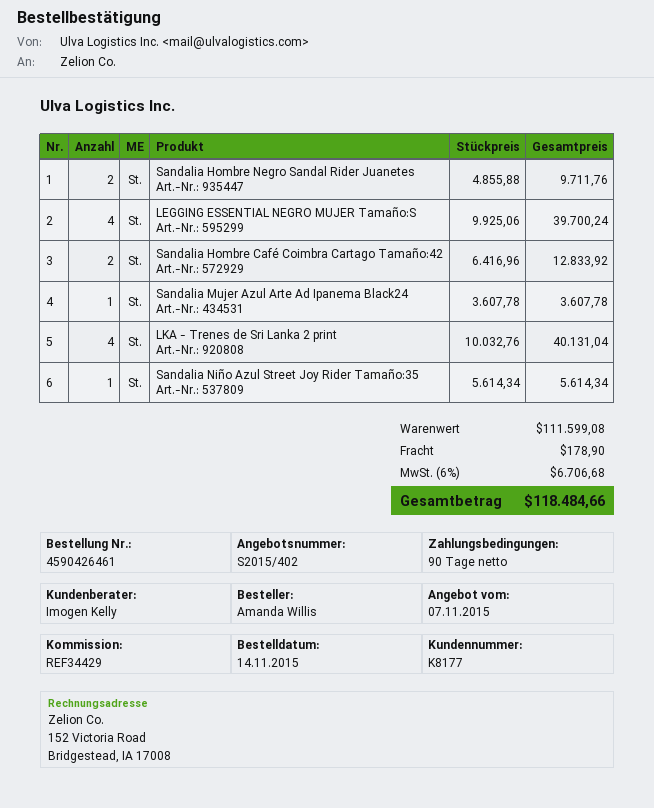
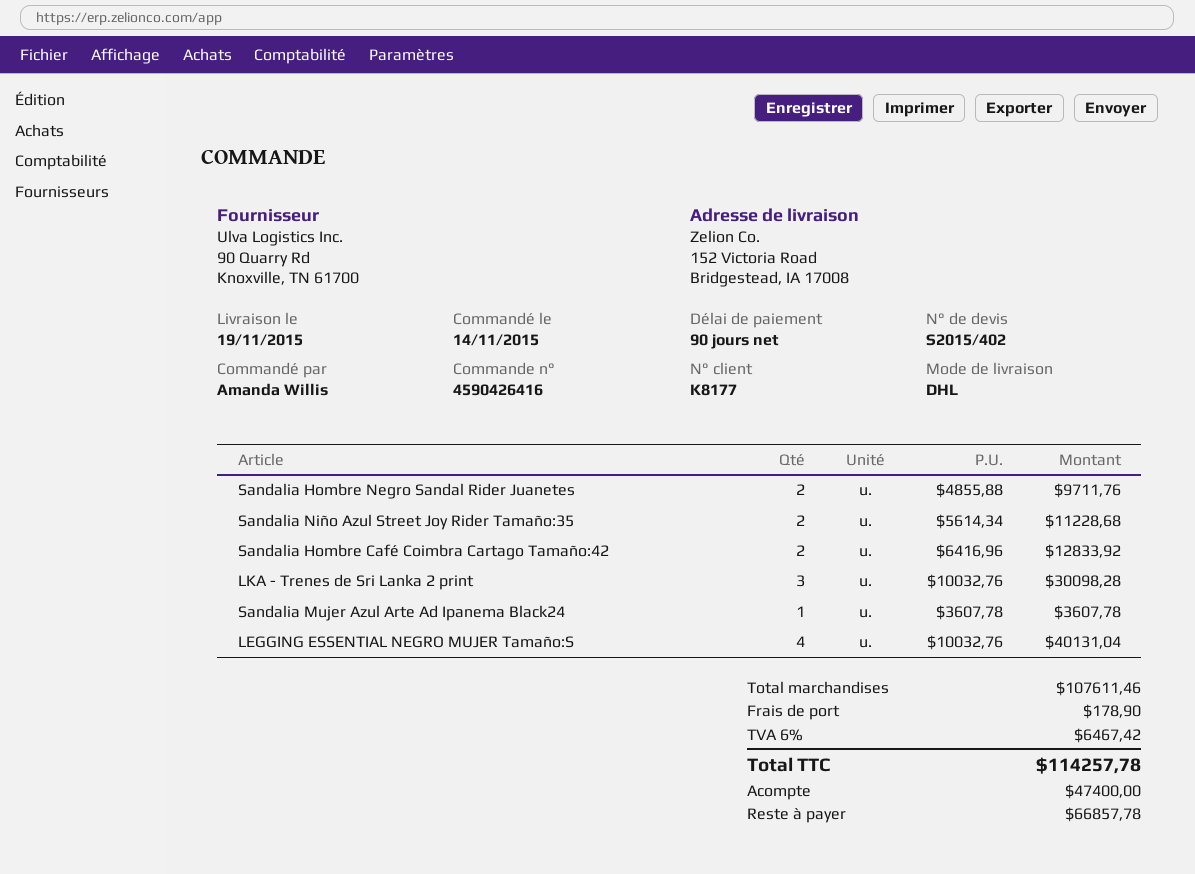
order number: 4590426461 -> 4590426416
LEGGING ESSENTIAL NEGRO MUJER Tamaño:S: 4 x 9925.06 = 39700.24 -> 4 x 10032.76 = 40131.04
LKA - Trenes de Sri Lanka 2 print: 4 x 10032.76 = 40131.04 -> 3 x 10032.76 = 30098.28
Sandalia Niño Azul Street Joy Rider Tamaño:35: 1 x 5614.34 = 5614.34 -> 2 x 5614.34 = 11228.68
subtotal: 111599.08 -> 107611.46
tax: 6% = 6706.68 -> 6% = 6467.42
total: 118484.66 -> 114257.78

